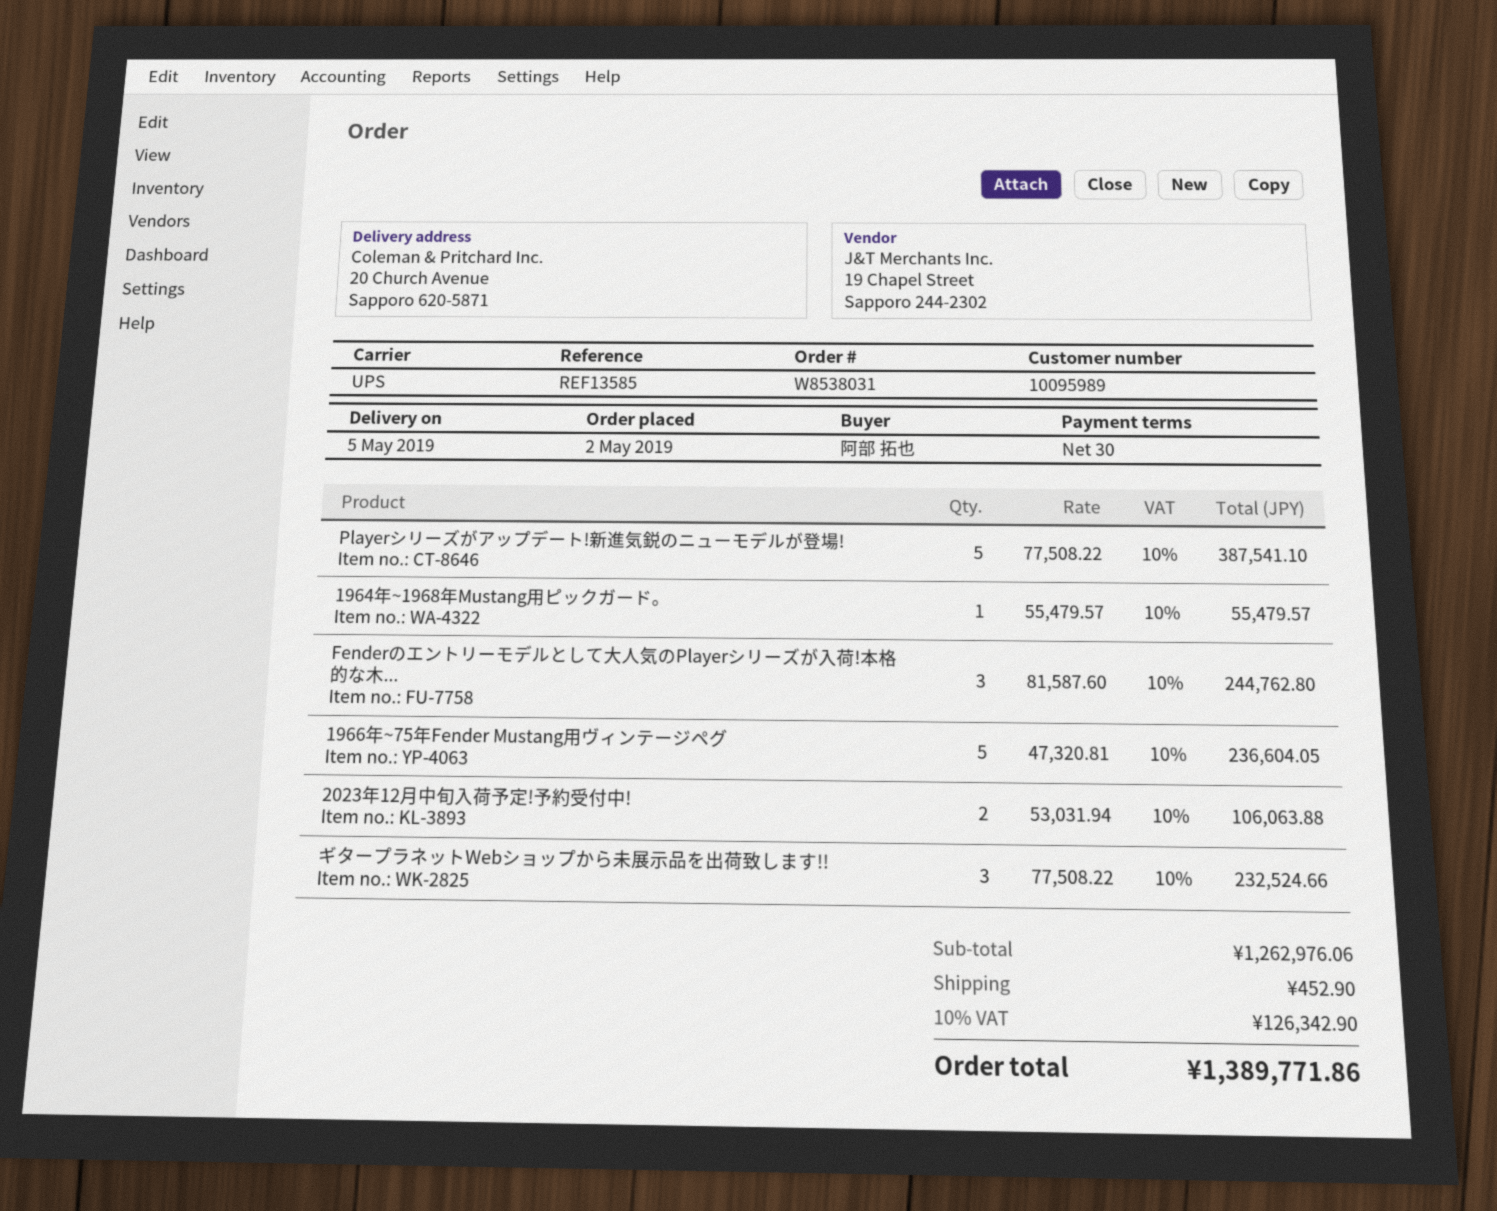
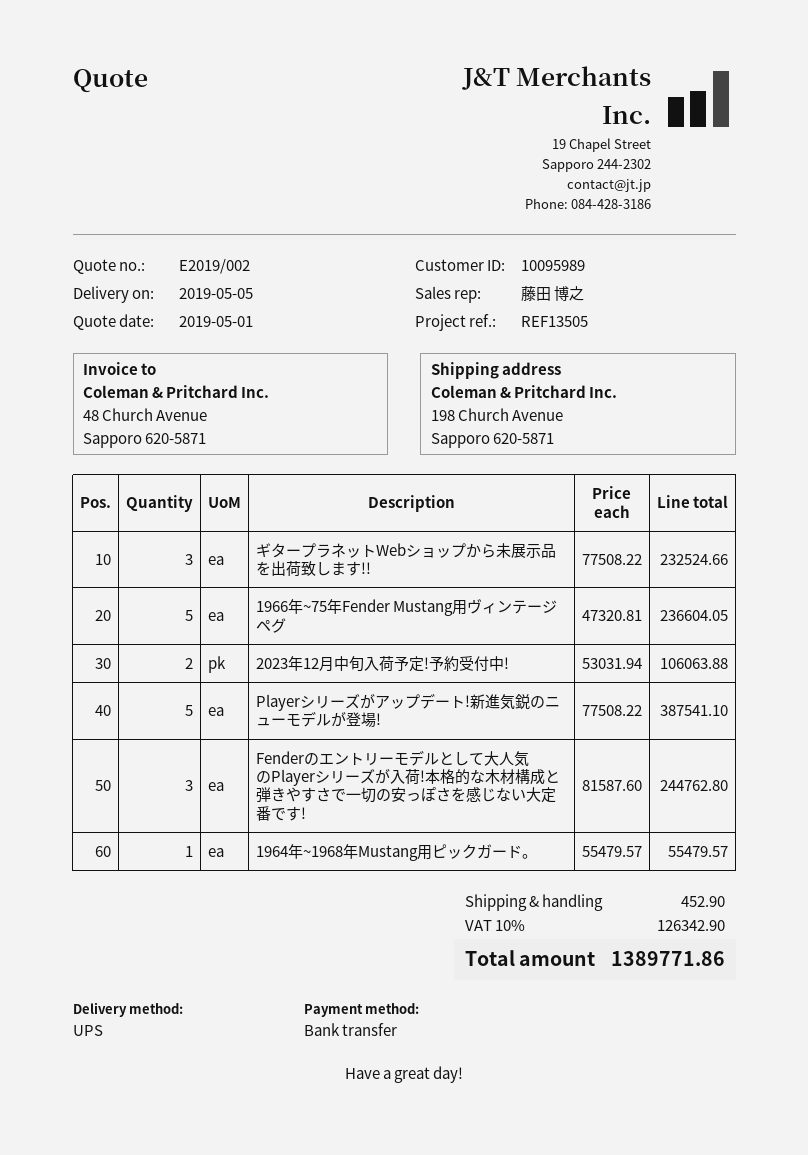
reference: REF13585 -> REF13505
ship to: 20 Church Avenue, Sapporo 620-5871 -> 198 Church Avenue, Sapporo 620-5871

